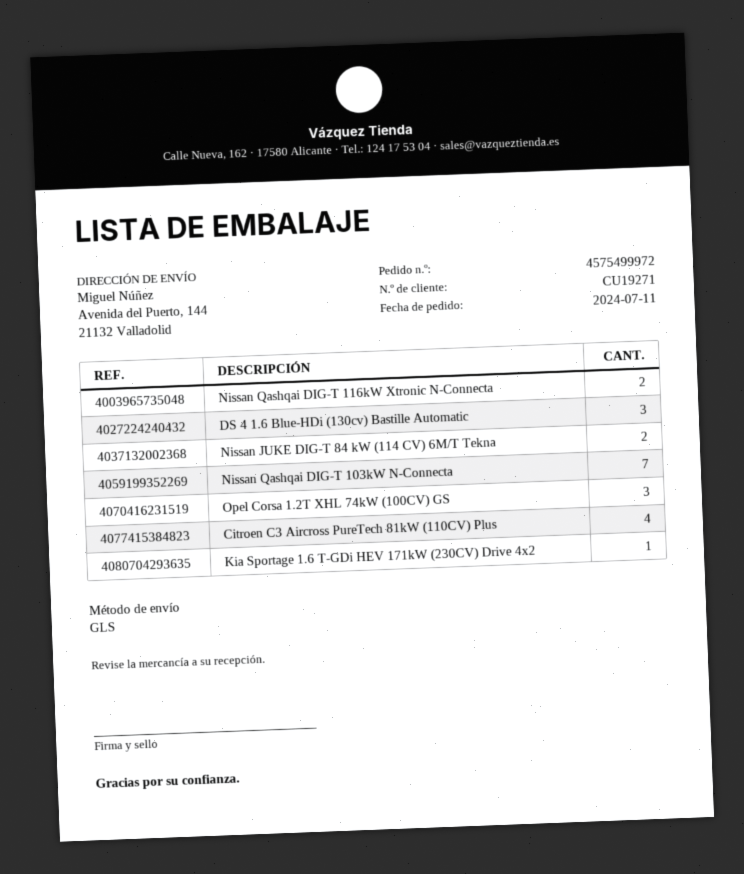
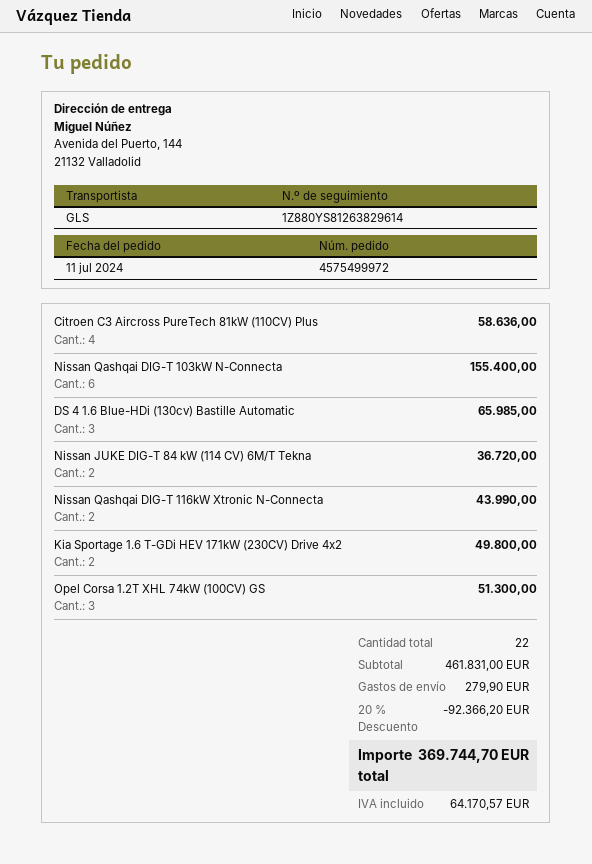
Nissan Qashqai DIG-T 103kW N-Connecta: 7 -> 6
Kia Sportage 1.6 T-GDi HEV 171kW (230CV) Drive 4x2: 1 -> 2

